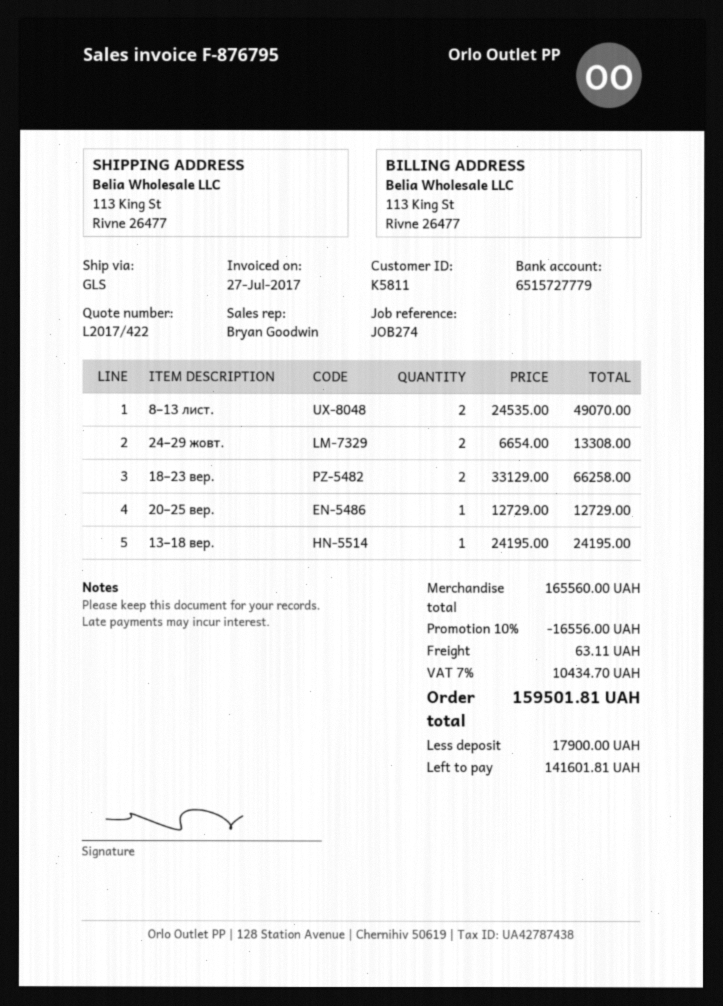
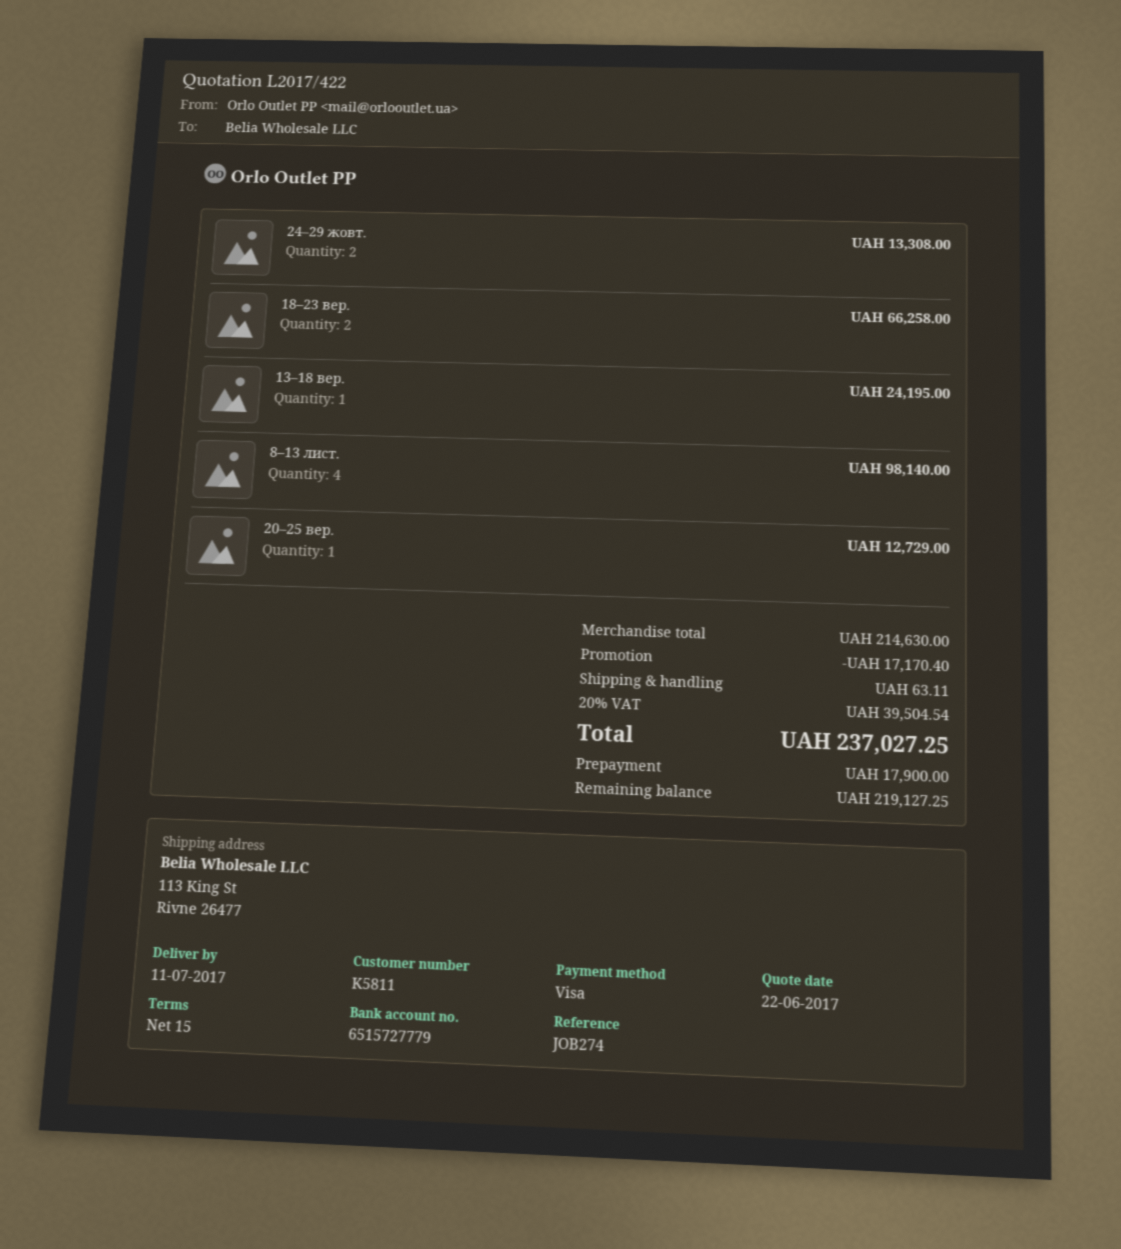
8–13 лист.: 2 for 49070.00 -> 4 for 98140.00
subtotal: 165560.00 -> 214630.00
discount: 16556.00 -> 17170.40
tax: 7% = 10434.70 -> 20% = 39504.54
total: 159501.81 -> 237027.25
balance: 141601.81 -> 219127.25

